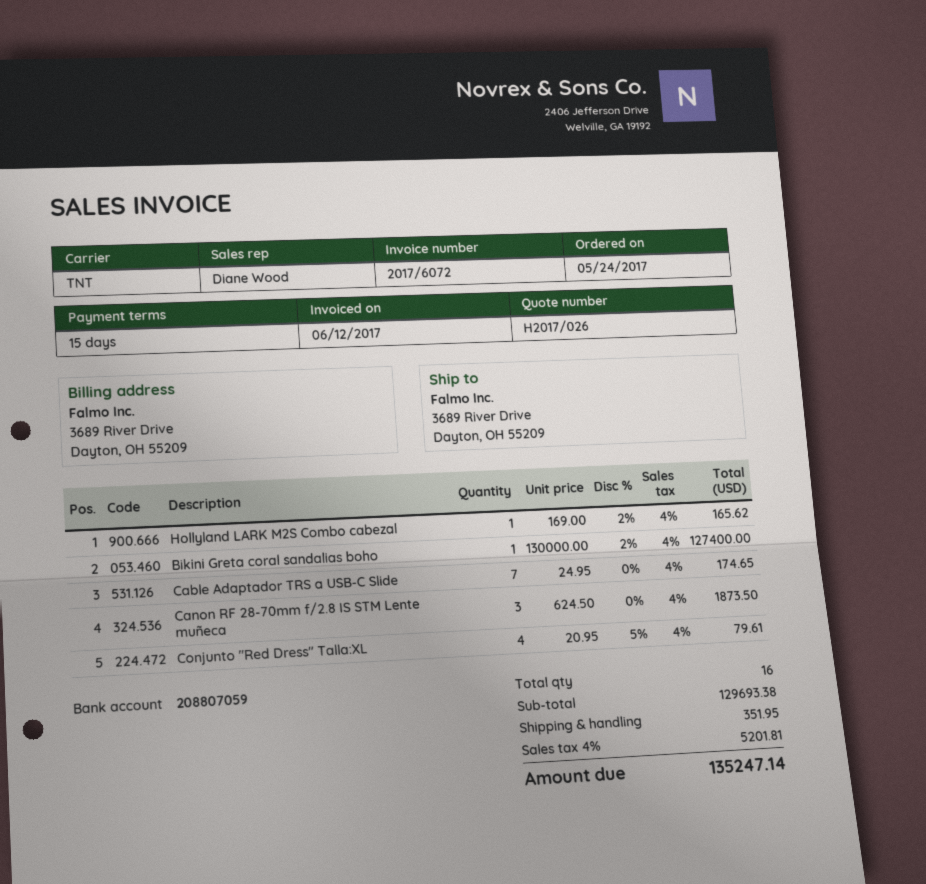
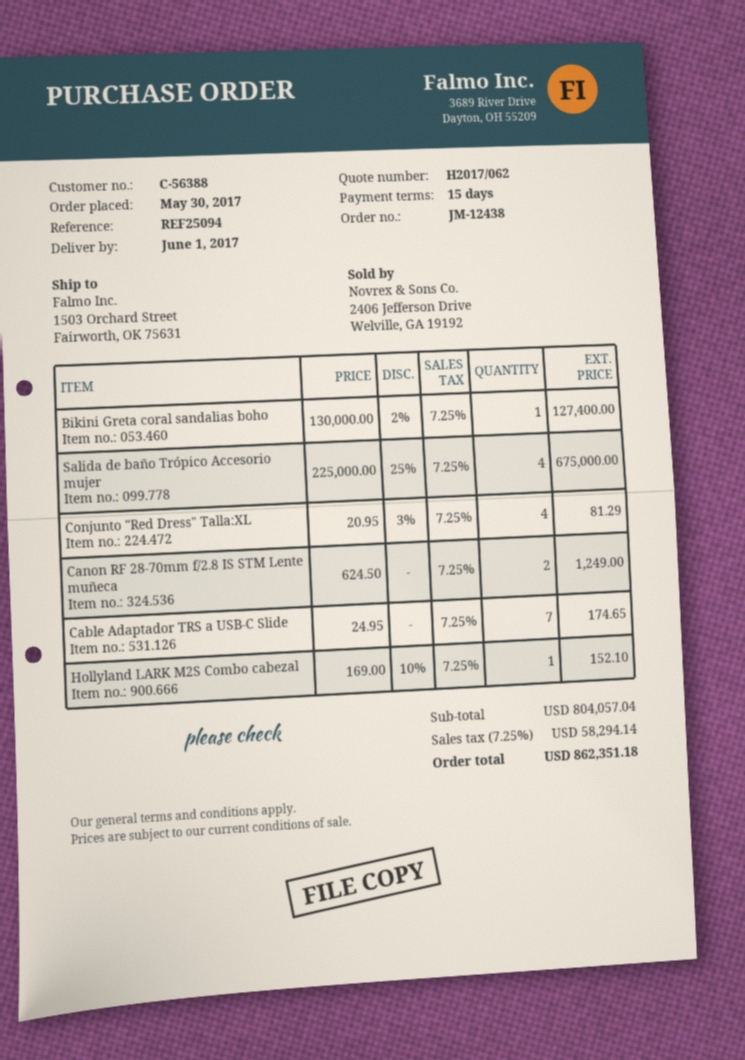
quote number: H2017/026 -> H2017/062
order date: 2017-05-24 -> 2017-05-30
ship to: 3689 River Drive, Dayton, OH 55209 -> 1503 Orchard Street, Fairworth, OK 75631
Hollyland LARK M2S Combo cabezal: 1 x 169.00 - 2% = 165.62 -> 1 x 169.00 - 10% = 152.10
Canon RF 28-70mm f/2.8 IS STM Lente muñeca: 3 x 624.50 = 1873.50 -> 2 x 624.50 = 1249.00
Conjunto "Red Dress" Talla:XL: 4 x 20.95 - 5% = 79.61 -> 4 x 20.95 - 3% = 81.29
Salida de baño Trópico Accesorio mujer: none -> 4 x 225000.00 - 25% = 675000.00
subtotal: 129693.38 -> 804057.04
shipping: 351.95 -> none
tax: 4% = 5201.81 -> 7.25% = 58294.14
total: 135247.14 -> 862351.18

